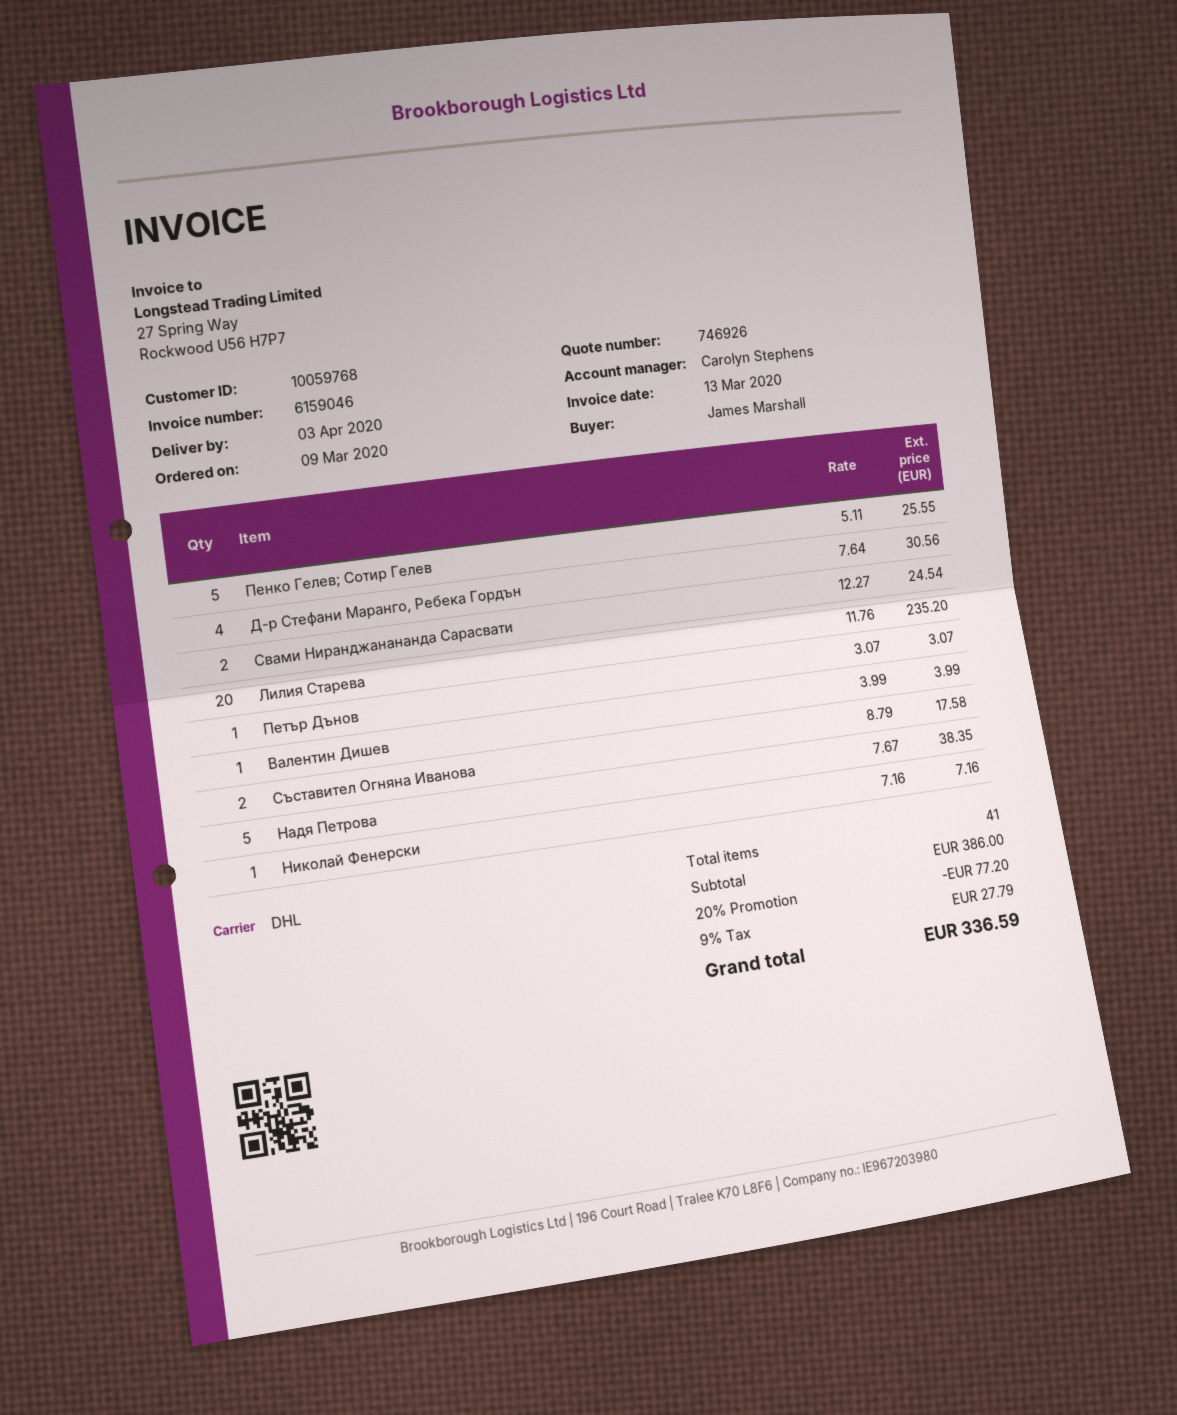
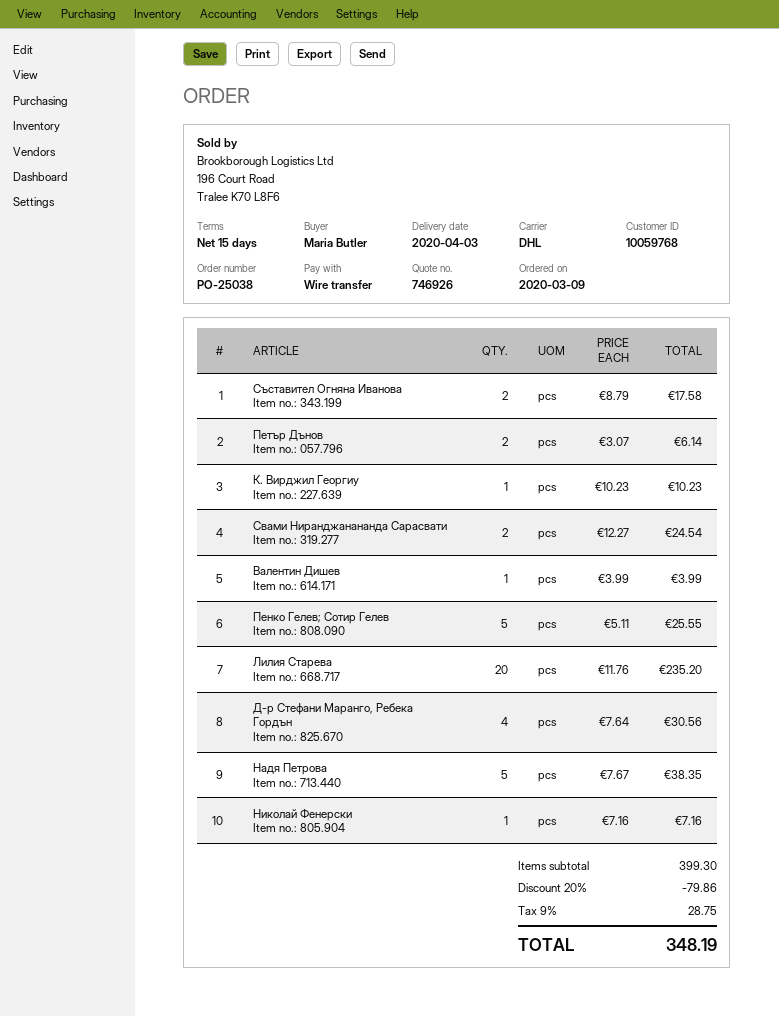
ordered by: James Marshall -> Maria Butler
Петър Дънов: 1 x 3.07 = 3.07 -> 2 x 3.07 = 6.14
К. Вирджил Георгиу: none -> 1 x 10.23 = 10.23
subtotal: 386.00 -> 399.30
discount: 20% = 77.20 -> 20% = 79.86
tax: 9% = 27.79 -> 9% = 28.75
total: 336.59 -> 348.19

